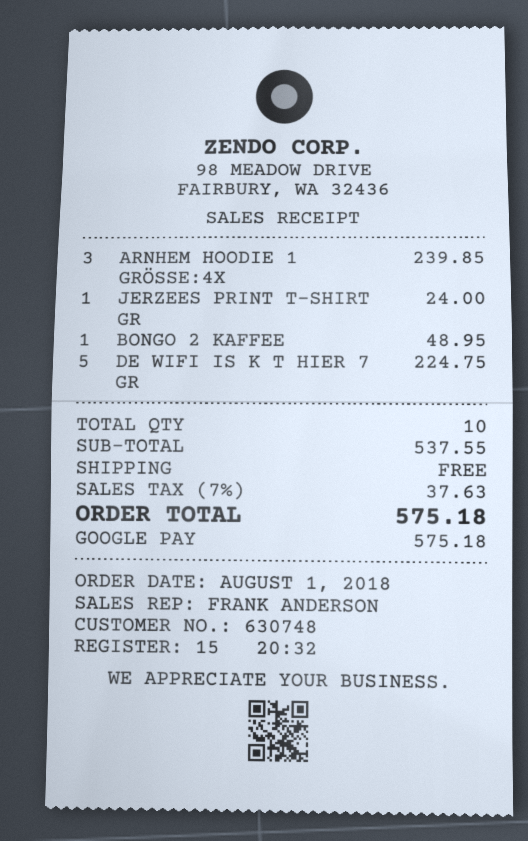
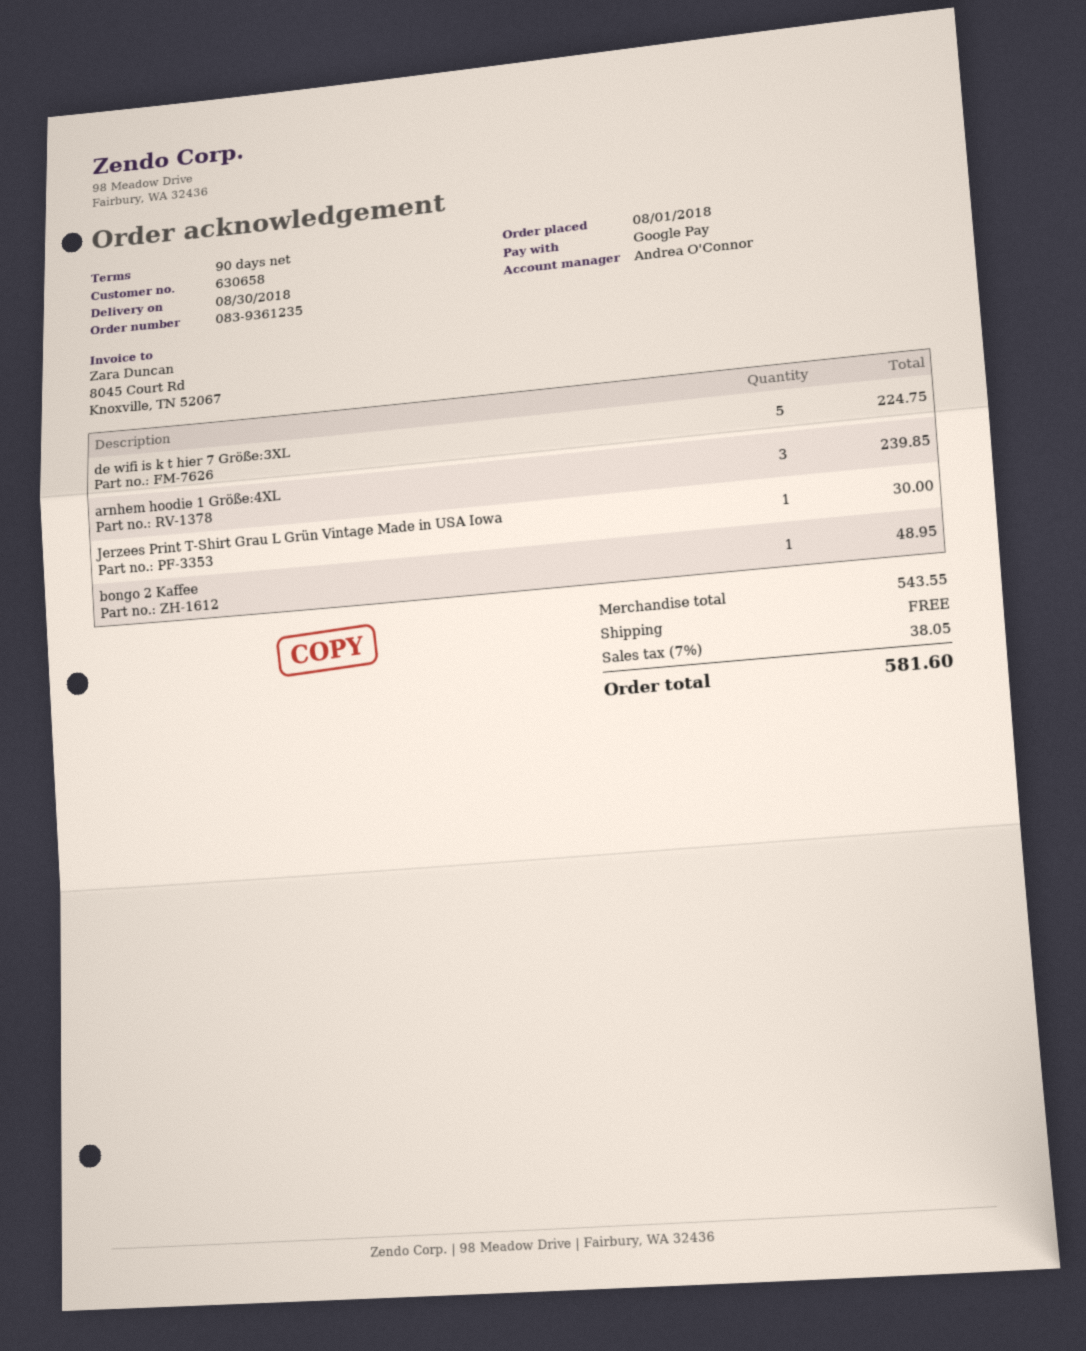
customer number: 630748 -> 630658
sales rep: FRANK ANDERSON -> Andrea O'Connor
JERZEES PRINT T-SHIRT GR: 1 for 24.00 -> 1 for 30.00
subtotal: 537.55 -> 543.55
tax: 7% = 37.63 -> 7% = 38.05
total: 575.18 -> 581.60

